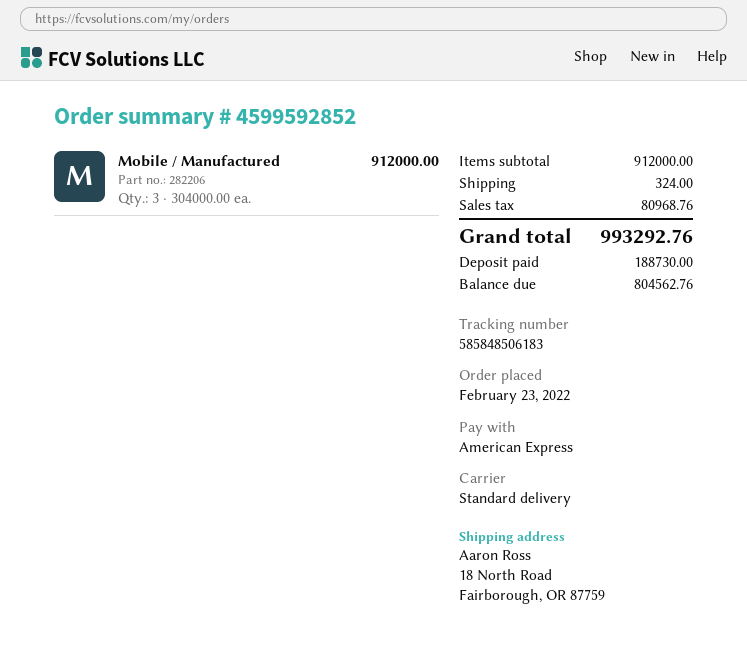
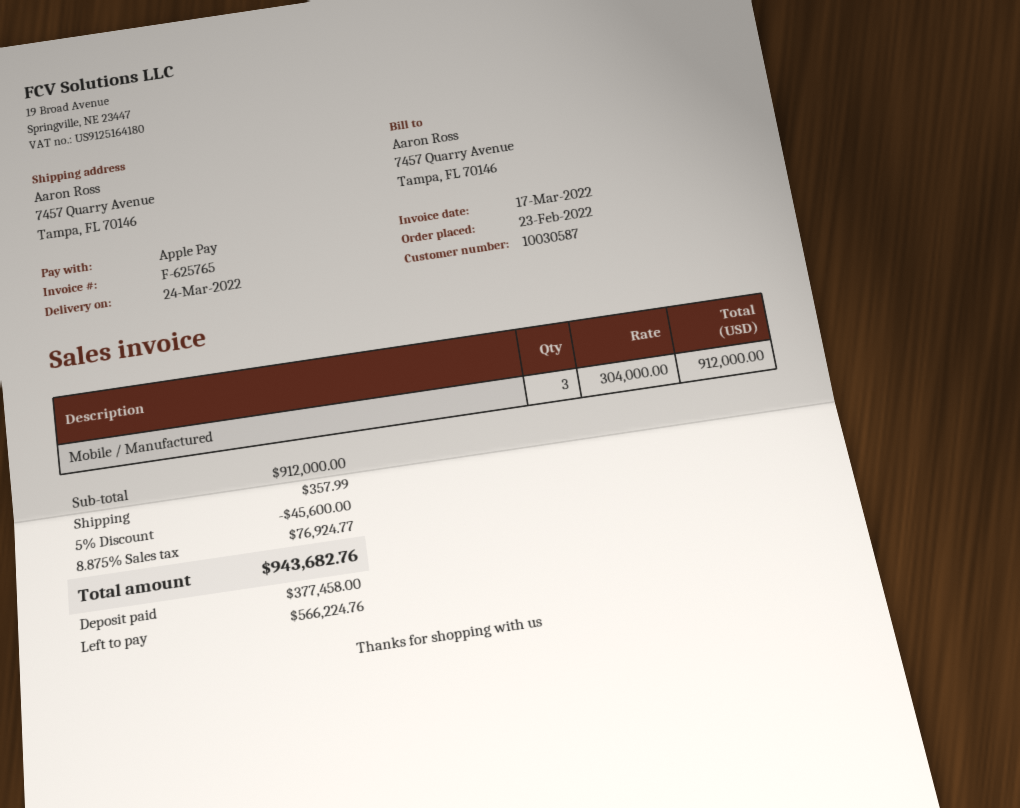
payment method: American Express -> Apple Pay
ship to: 18 North Road, Fairborough, OR 87759 -> 7457 Quarry Avenue, Tampa, FL 70146
discount: none -> 5% = 45600.00
shipping: 324.00 -> 357.99
tax: 80968.76 -> 76924.77
total: 993292.76 -> 943682.76
deposit: 188730.00 -> 377458.00
balance: 804562.76 -> 566224.76

